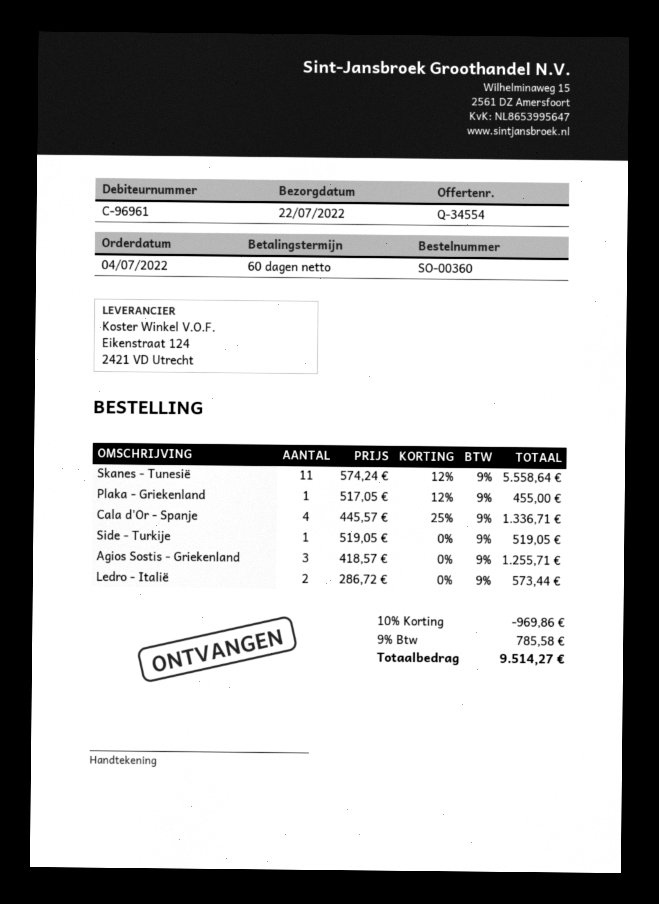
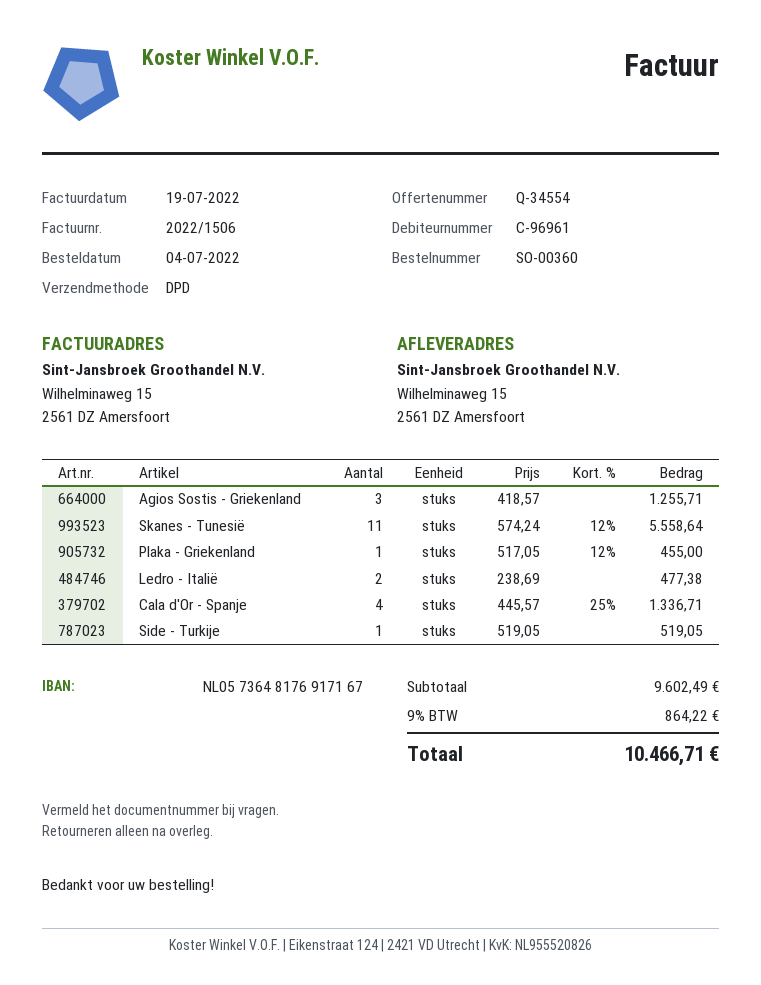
Ledro - Italië: 2 x 286.72 = 573.44 -> 2 x 238.69 = 477.38
discount: 10% = 969.86 -> none
tax: 9% = 785.58 -> 9% = 864.22
total: 9514.27 -> 10466.71

